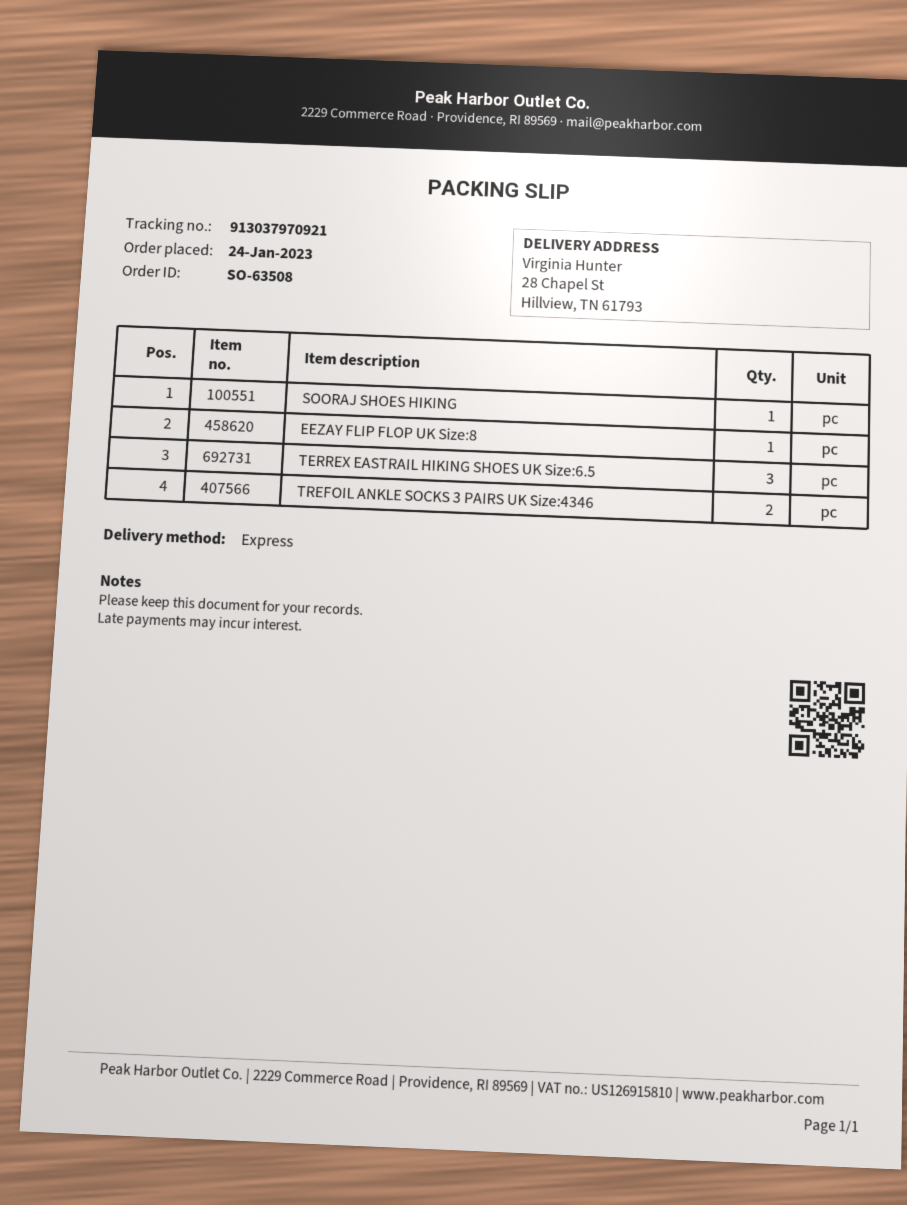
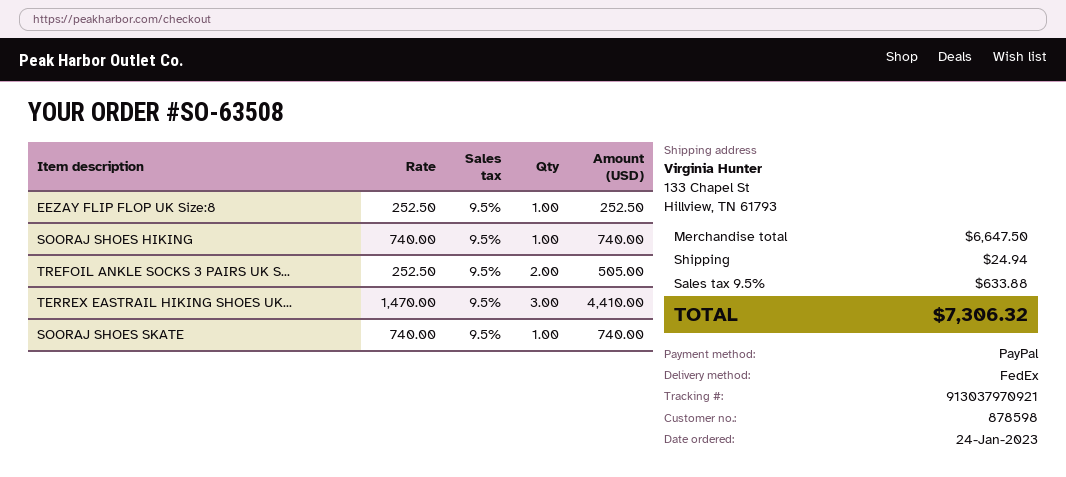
shipping method: express -> FedEx
ship to: 28 Chapel St, Hillview, TN 61793 -> 133 Chapel St, Hillview, TN 61793
SOORAJ SHOES SKATE: none -> 1

